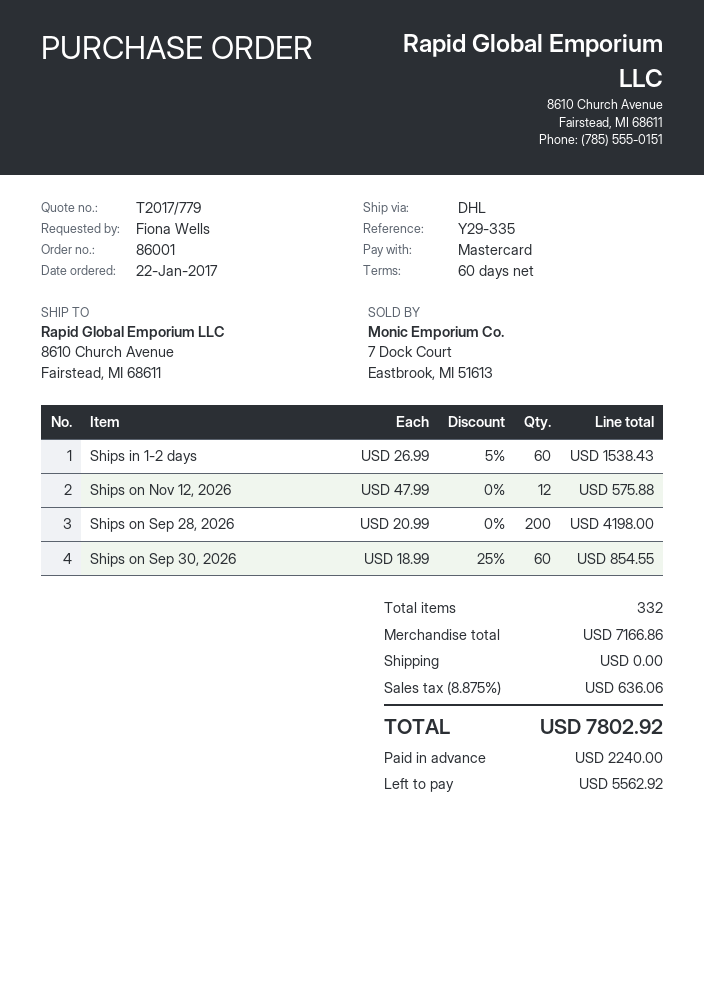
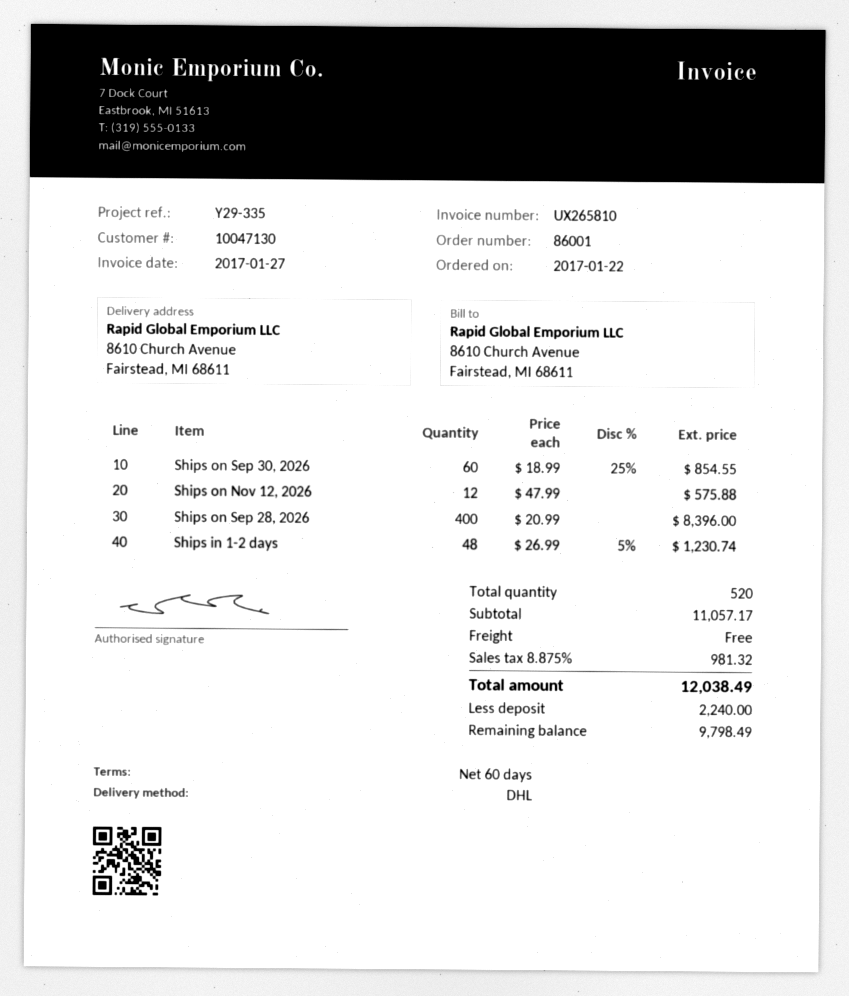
Ships in 1-2 days: 60 x 26.99 - 5% = 1538.43 -> 48 x 26.99 - 5% = 1230.74
Ships on Sep 28, 2026: 200 x 20.99 = 4198.00 -> 400 x 20.99 = 8396.00
total quantity: 332 -> 520
subtotal: 7166.86 -> 11057.17
tax: 8.875% = 636.06 -> 8.875% = 981.32
total: 7802.92 -> 12038.49
balance: 5562.92 -> 9798.49

